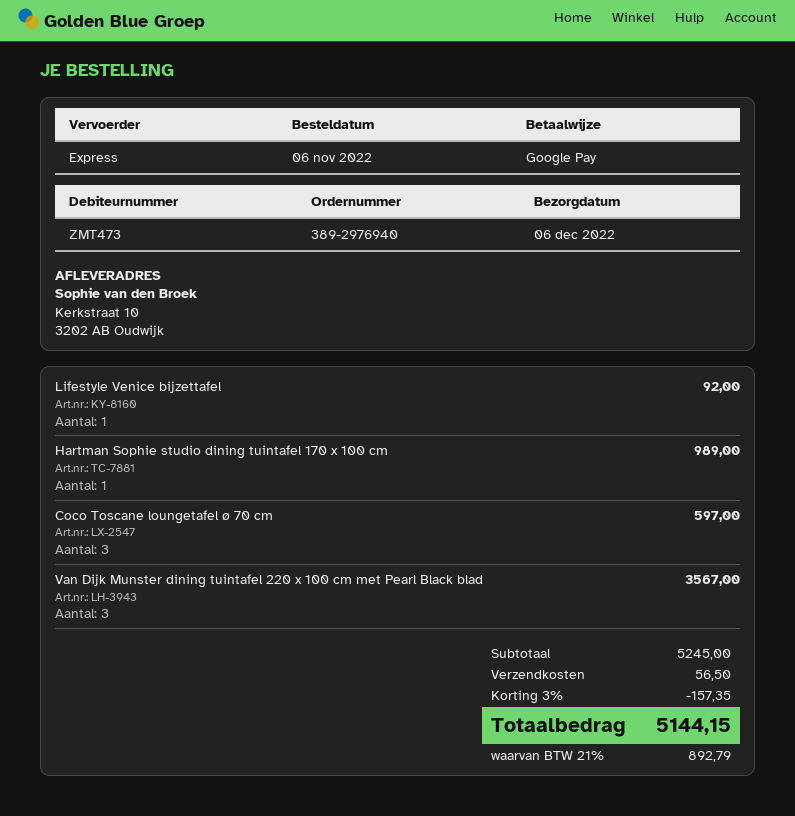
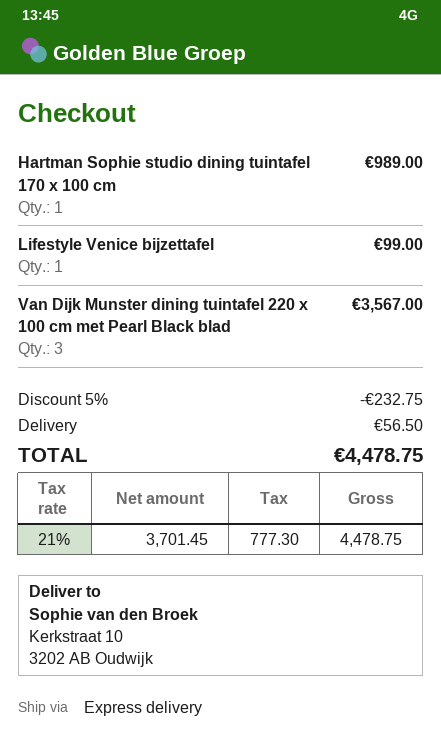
Lifestyle Venice bijzettafel: 1 for 92.00 -> 1 for 99.00
Coco Toscane loungetafel ø 70 cm: 3 for 597.00 -> none
discount: 3% = 157.35 -> 5% = 232.75
tax: 21% = 892.79 -> 21% = 777.30
total: 5144.15 -> 4478.75

